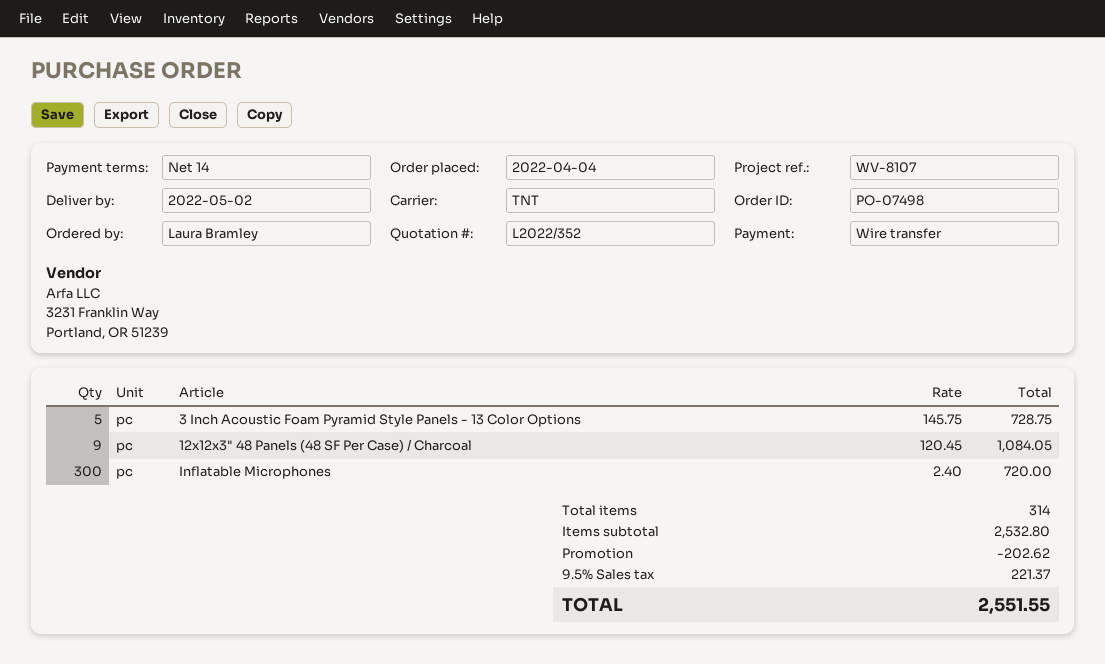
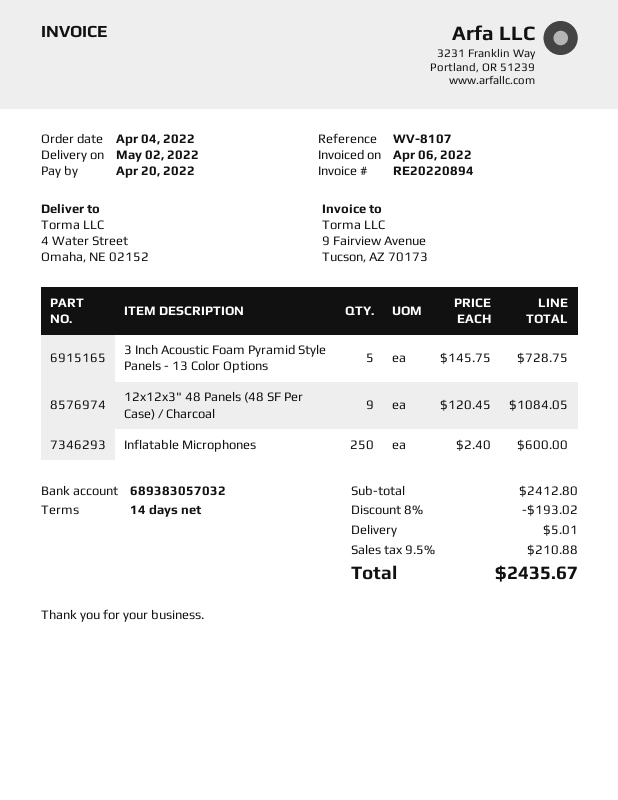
Inflatable Microphones: 300 x 2.40 = 720.00 -> 250 x 2.40 = 600.00
subtotal: 2532.80 -> 2412.80
discount: 202.62 -> 193.02
shipping: none -> 5.01
tax: 9.5% = 221.37 -> 9.5% = 210.88
total: 2551.55 -> 2435.67

